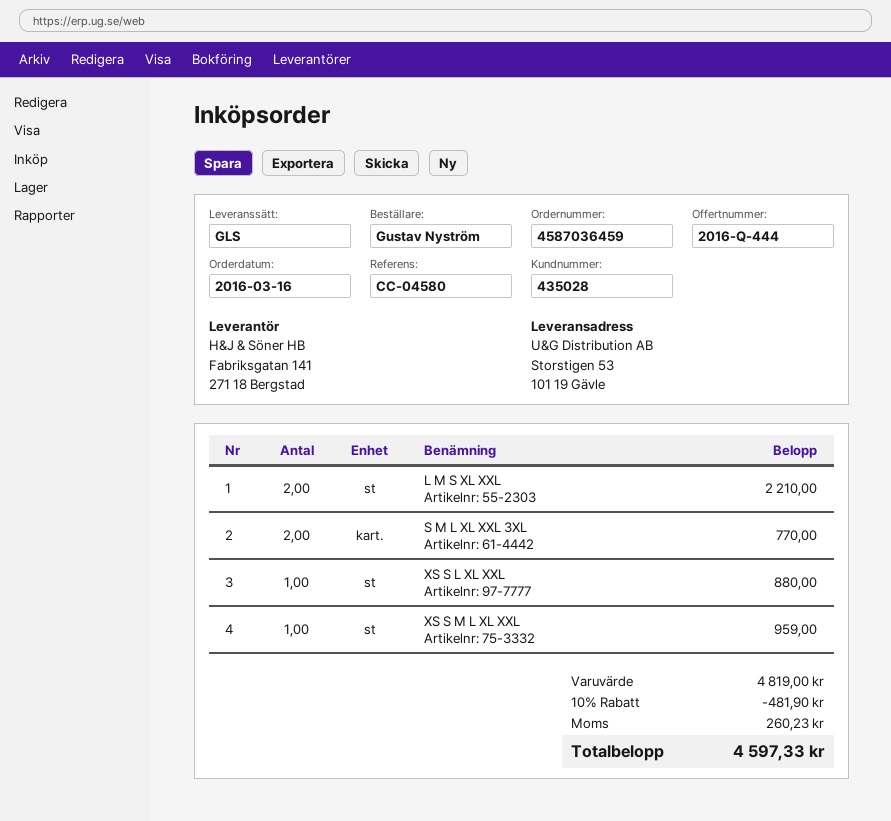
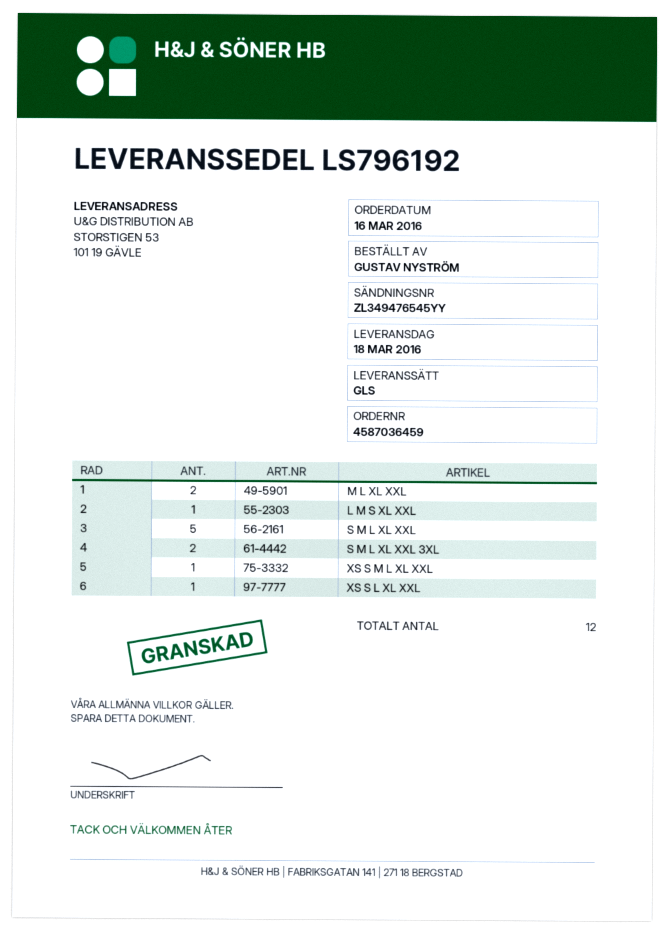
L M S XL XXL: 2 -> 1
M L XL XXL: none -> 2
S M L XL XXL: none -> 5

